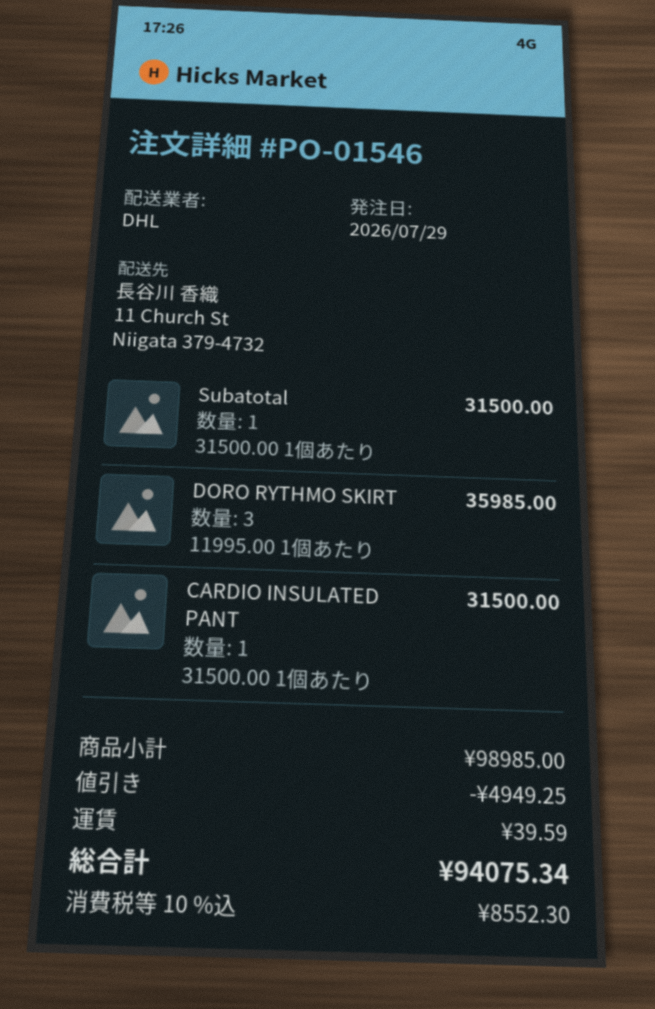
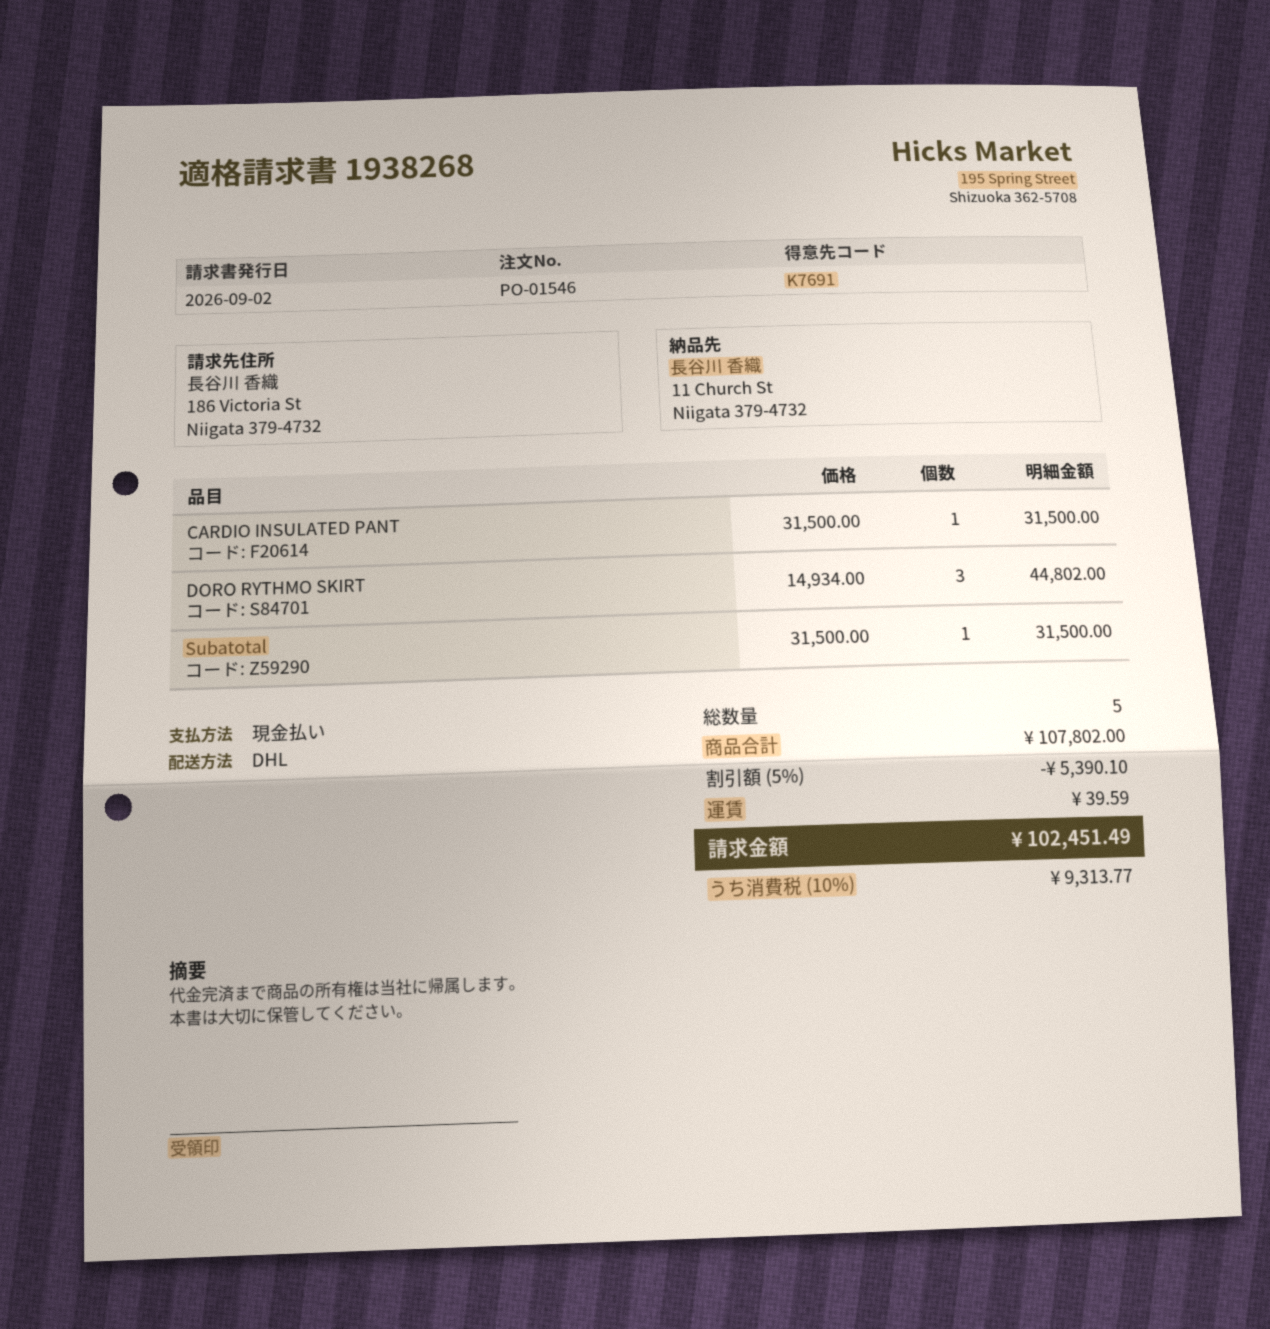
DORO RYTHMO SKIRT: 3 x 11995.00 = 35985.00 -> 3 x 14934.00 = 44802.00
subtotal: 98985.00 -> 107802.00
discount: 4949.25 -> 5390.10
tax: 10% = 8552.30 -> 10% = 9313.77
total: 94075.34 -> 102451.49

